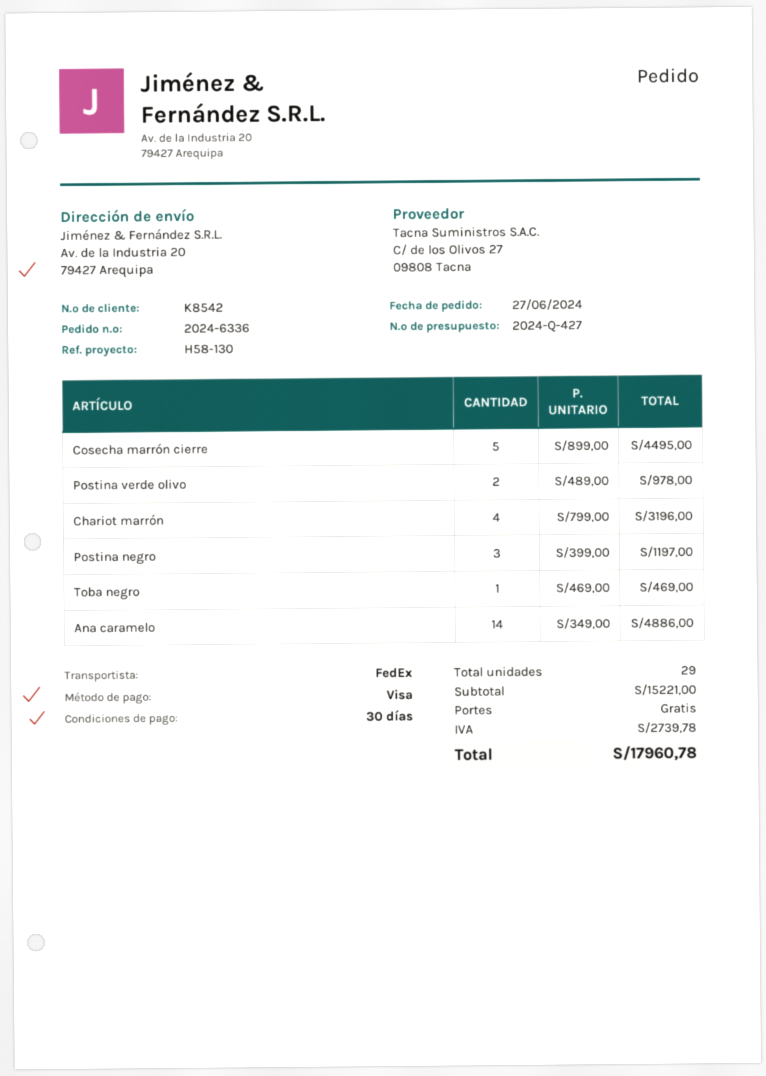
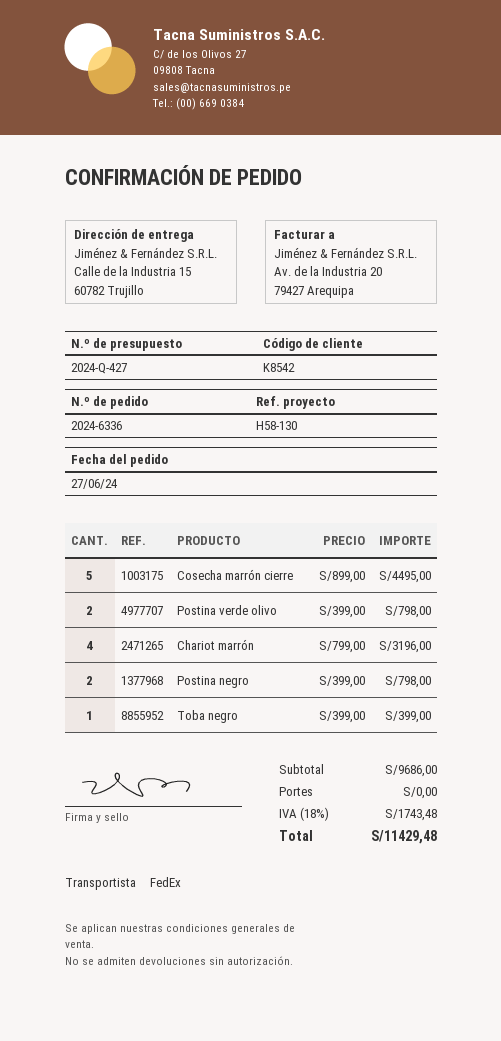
ship to: Av. de la Industria 20, 79427 Arequipa -> Calle de la Industria 15, 60782 Trujillo
Postina verde olivo: 2 x 489.00 = 978.00 -> 2 x 399.00 = 798.00
Postina negro: 3 x 399.00 = 1197.00 -> 2 x 399.00 = 798.00
Toba negro: 1 x 469.00 = 469.00 -> 1 x 399.00 = 399.00
Ana caramelo: 14 x 349.00 = 4886.00 -> none
subtotal: 15221.00 -> 9686.00
tax: 2739.78 -> 1743.48
total: 17960.78 -> 11429.48

